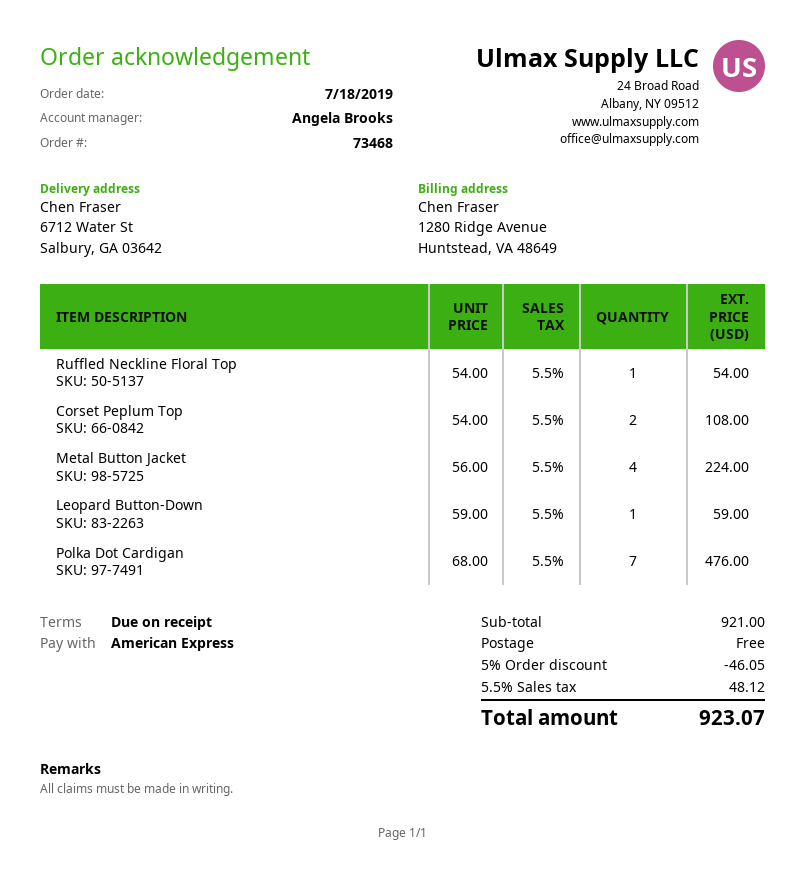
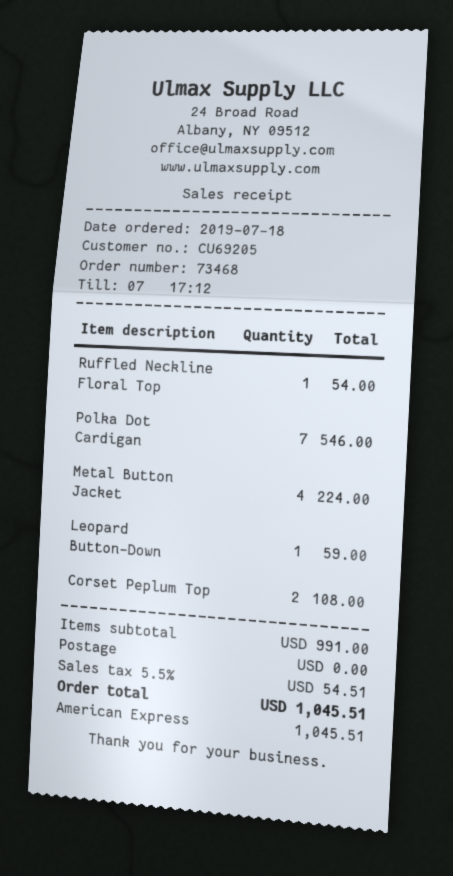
Polka Dot Cardigan: 7 for 476.00 -> 7 for 546.00
subtotal: 921.00 -> 991.00
discount: 5% = 46.05 -> none
tax: 5.5% = 48.12 -> 5.5% = 54.51
total: 923.07 -> 1045.51

